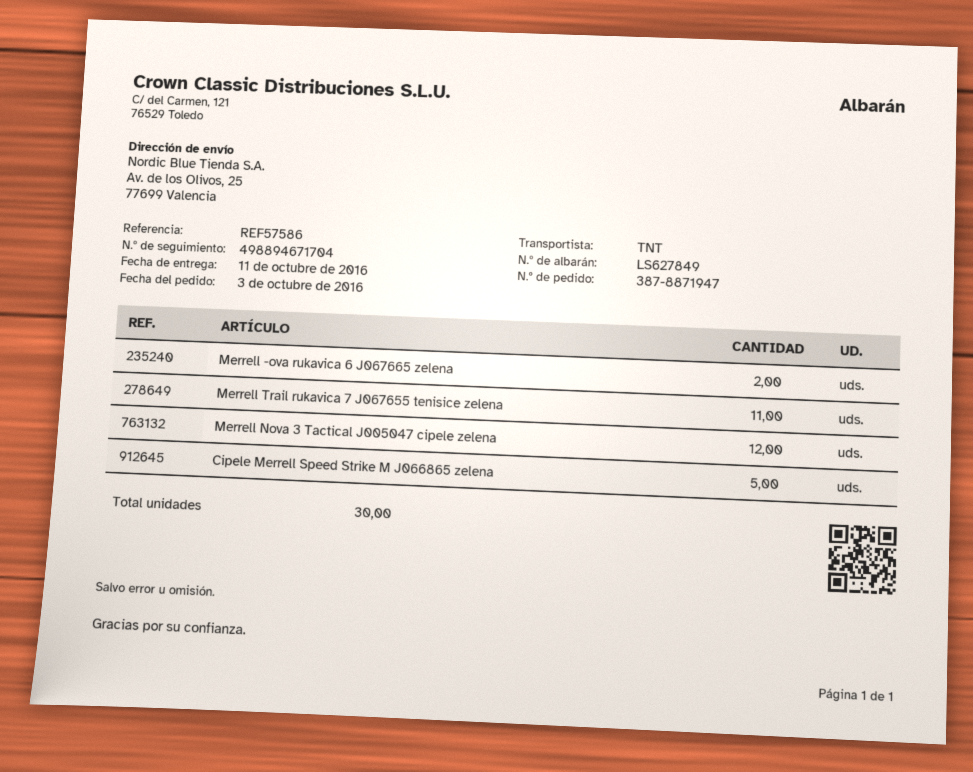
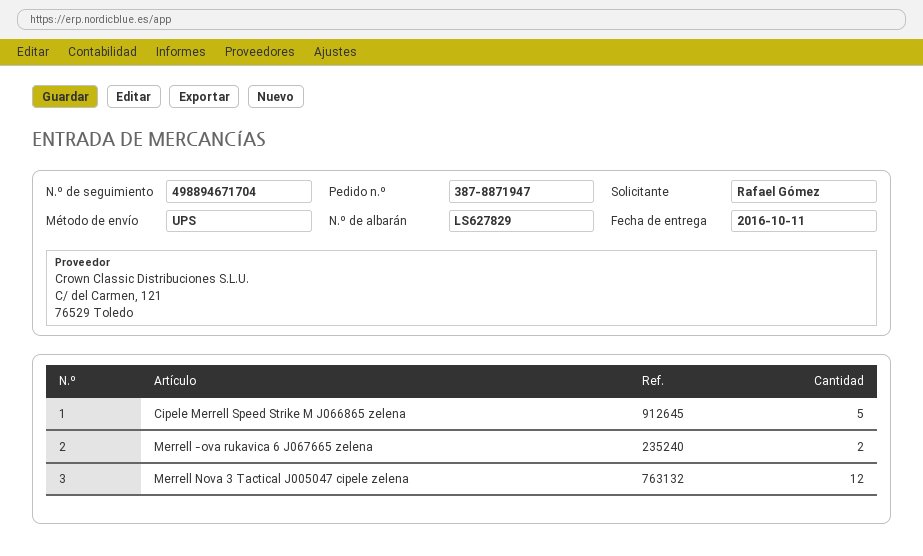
delivery note number: LS627849 -> LS627829
shipping method: TNT -> UPS
Merrell Trail rukavica 7 J067655 tenisice zelena: 11 -> none

